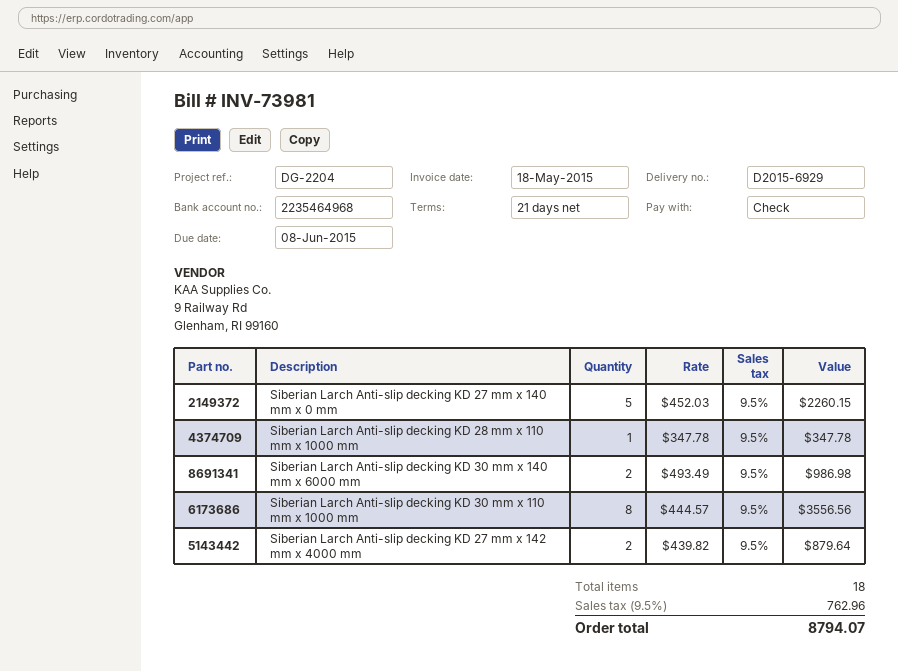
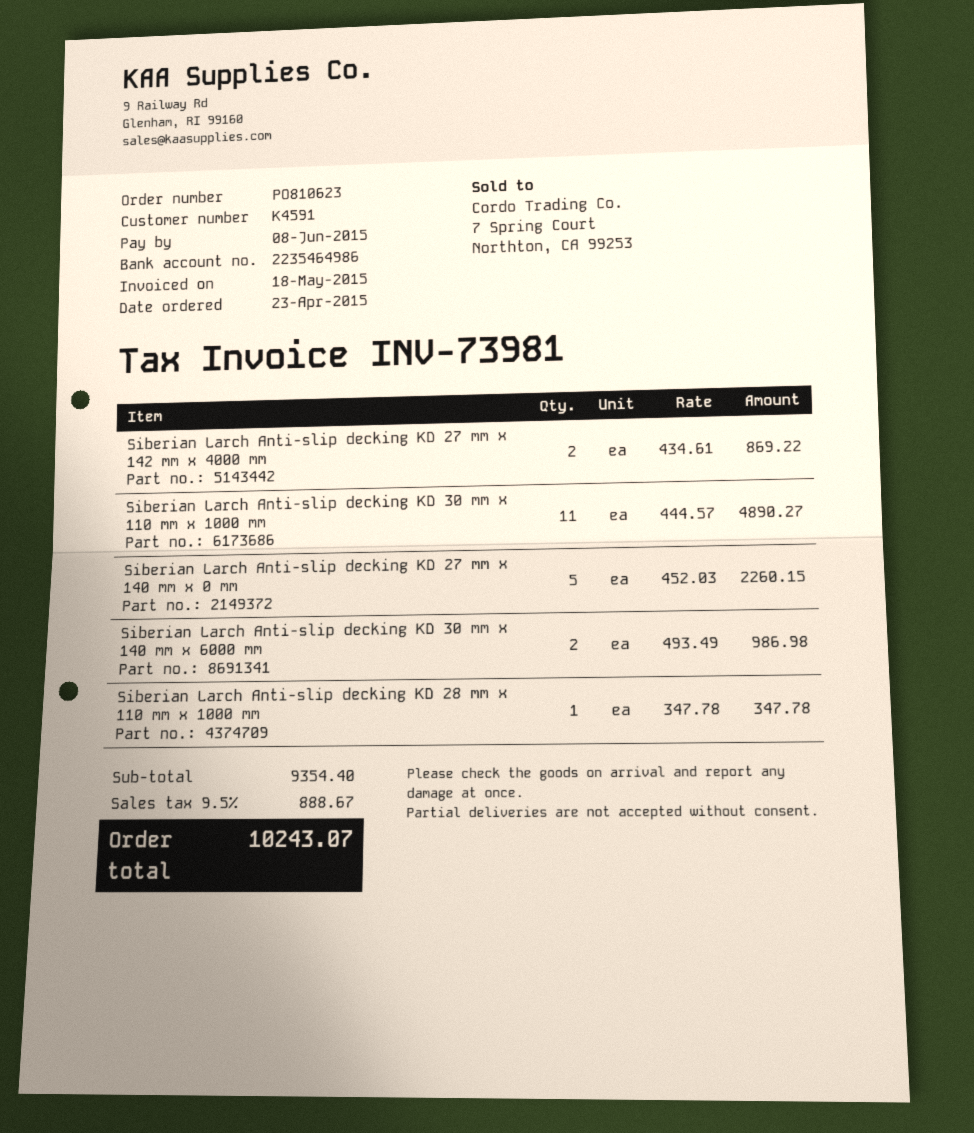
bank account: 2235464968 -> 2235464986
Siberian Larch Anti-slip decking KD 30 mm x 110 mm x 1000 mm: 8 x 444.57 = 3556.56 -> 11 x 444.57 = 4890.27
Siberian Larch Anti-slip decking KD 27 mm x 142 mm x 4000 mm: 2 x 439.82 = 879.64 -> 2 x 434.61 = 869.22
tax: 9.5% = 762.96 -> 9.5% = 888.67
total: 8794.07 -> 10243.07

